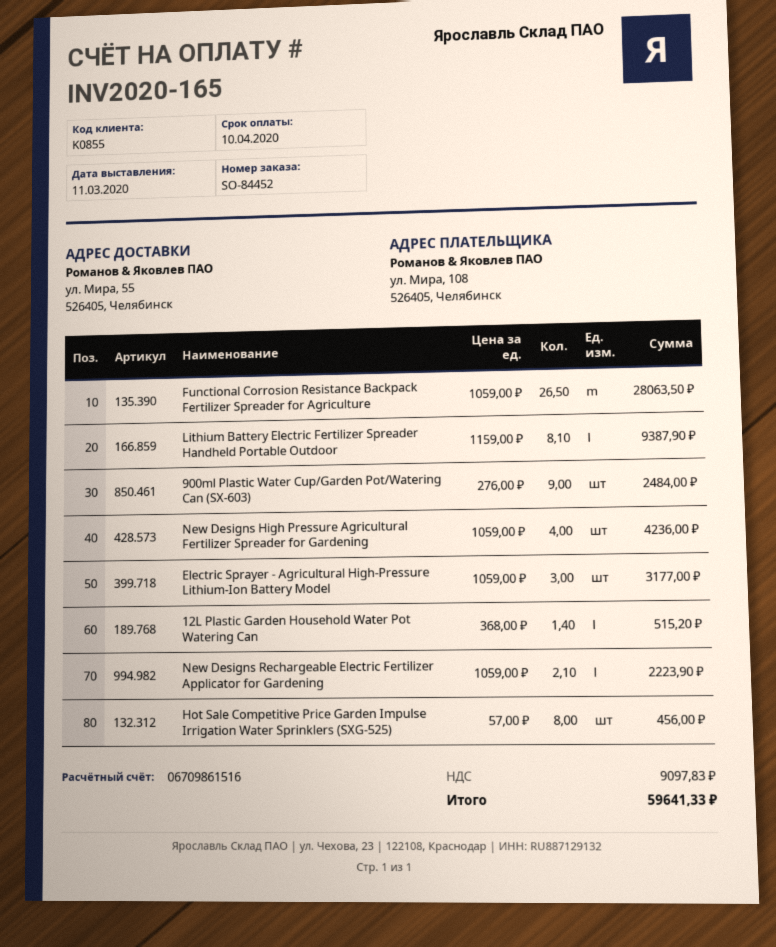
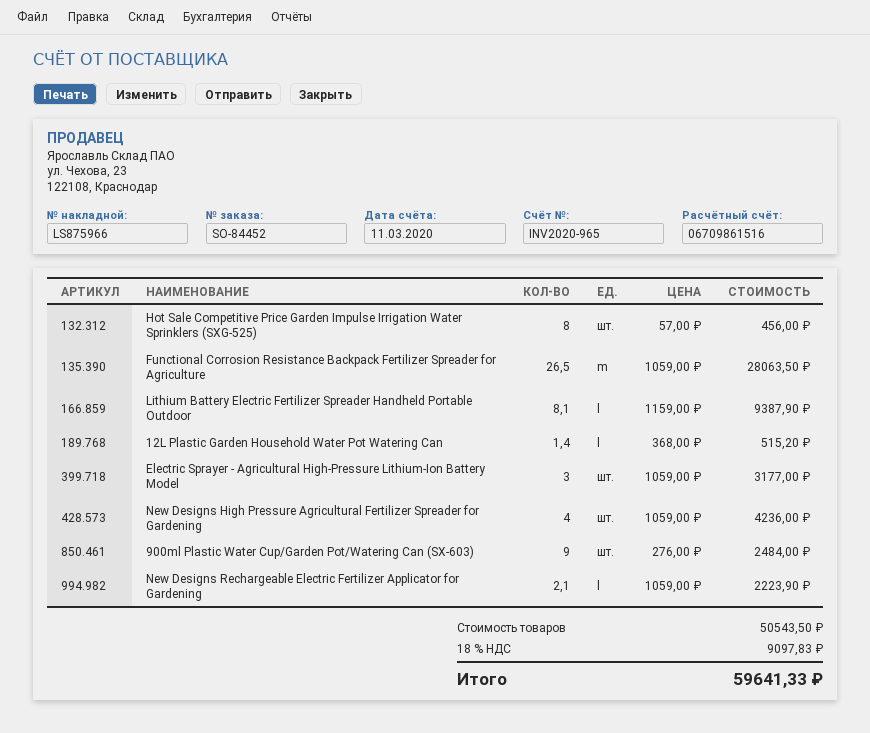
invoice number: INV2020-165 -> INV2020-965

